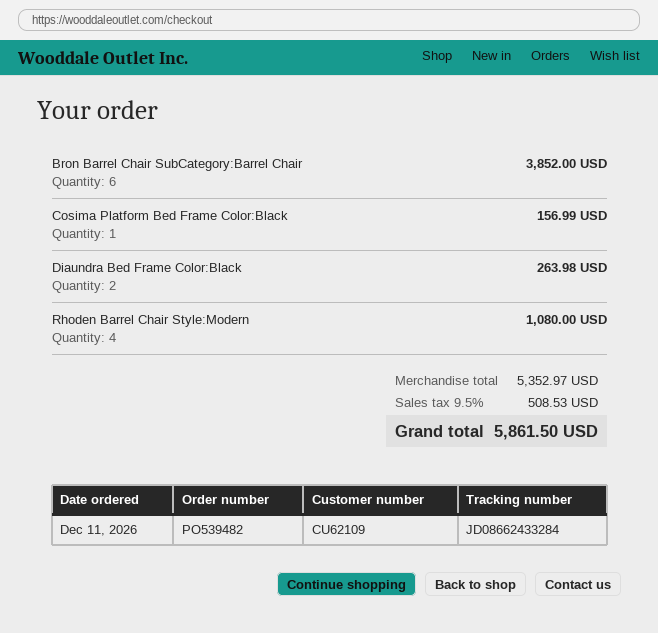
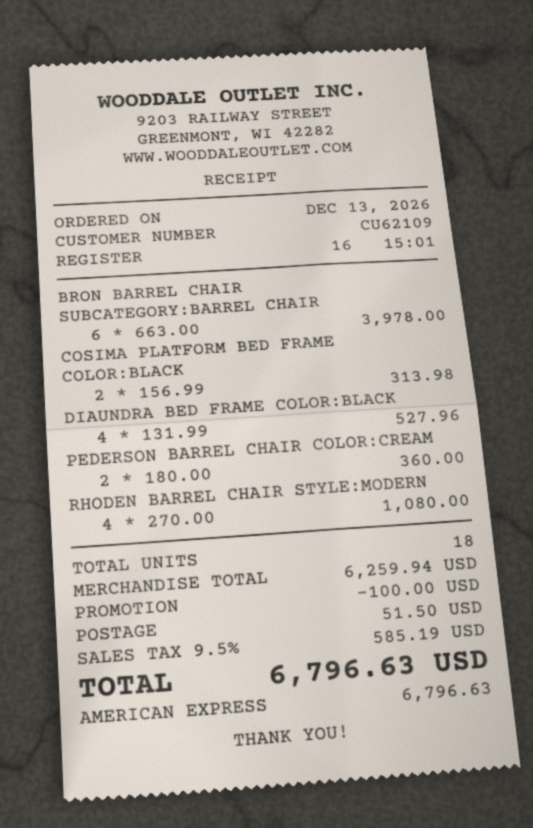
order date: 2026-12-11 -> 2026-12-13
Bron Barrel Chair SubCategory:Barrel Chair: 6 for 3852.00 -> 6 for 3978.00
Cosima Platform Bed Frame Color:Black: 1 for 156.99 -> 2 for 313.98
Diaundra Bed Frame Color:Black: 2 for 263.98 -> 4 for 527.96
PEDERSON BARREL CHAIR COLOR:CREAM: none -> 2 for 360.00
subtotal: 5352.97 -> 6259.94
discount: none -> 100.00
shipping: none -> 51.50
tax: 9.5% = 508.53 -> 9.5% = 585.19
total: 5861.50 -> 6796.63

